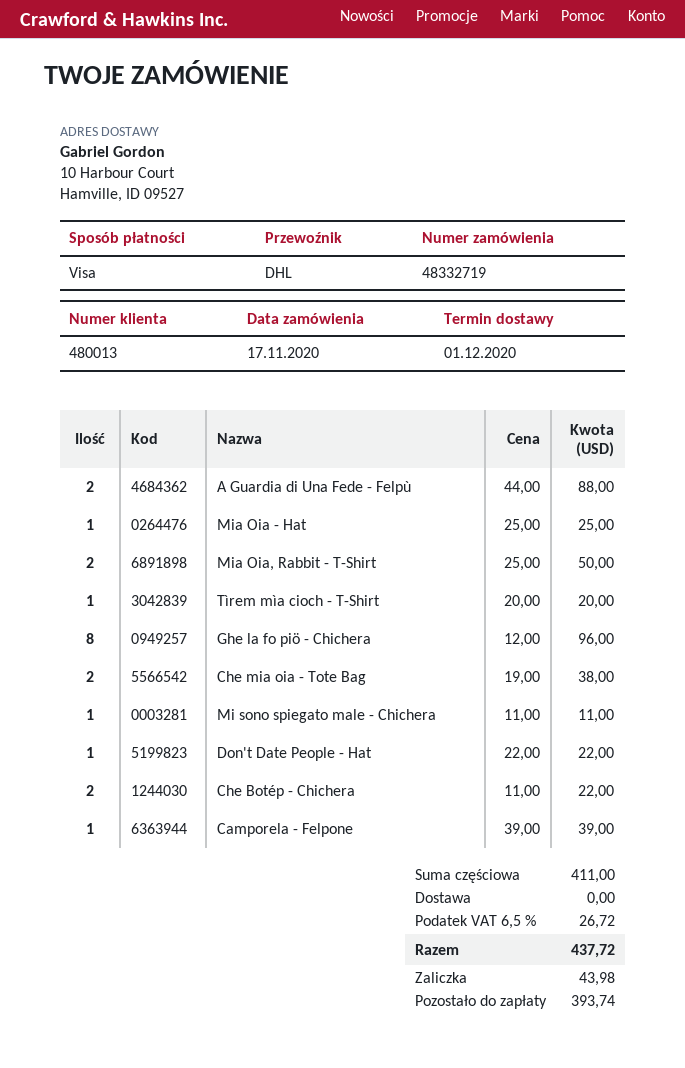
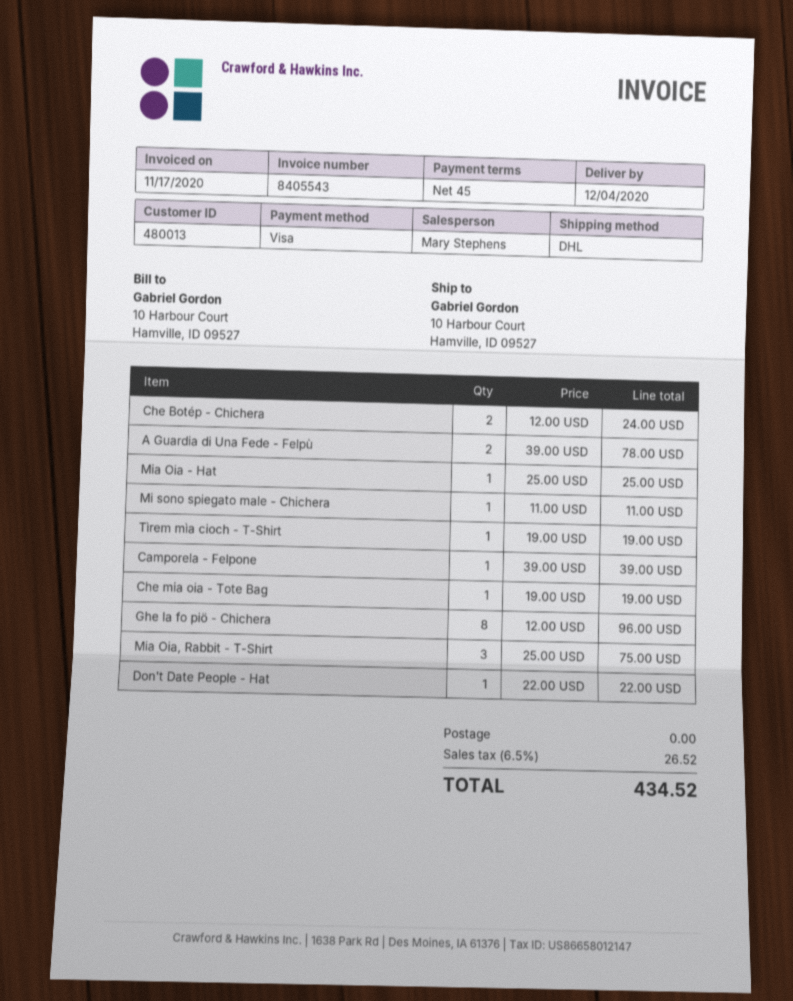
delivery date: 2020-12-01 -> 2020-12-04
A Guardia di Una Fede - Felpù: 2 x 44.00 = 88.00 -> 2 x 39.00 = 78.00
Mia Oia, Rabbit - T-Shirt: 2 x 25.00 = 50.00 -> 3 x 25.00 = 75.00
Tìrem mìa cioch - T-Shirt: 1 x 20.00 = 20.00 -> 1 x 19.00 = 19.00
Che mia oia - Tote Bag: 2 x 19.00 = 38.00 -> 1 x 19.00 = 19.00
Che Botép - Chichera: 2 x 11.00 = 22.00 -> 2 x 12.00 = 24.00
tax: 6.5% = 26.72 -> 6.5% = 26.52
total: 437.72 -> 434.52

